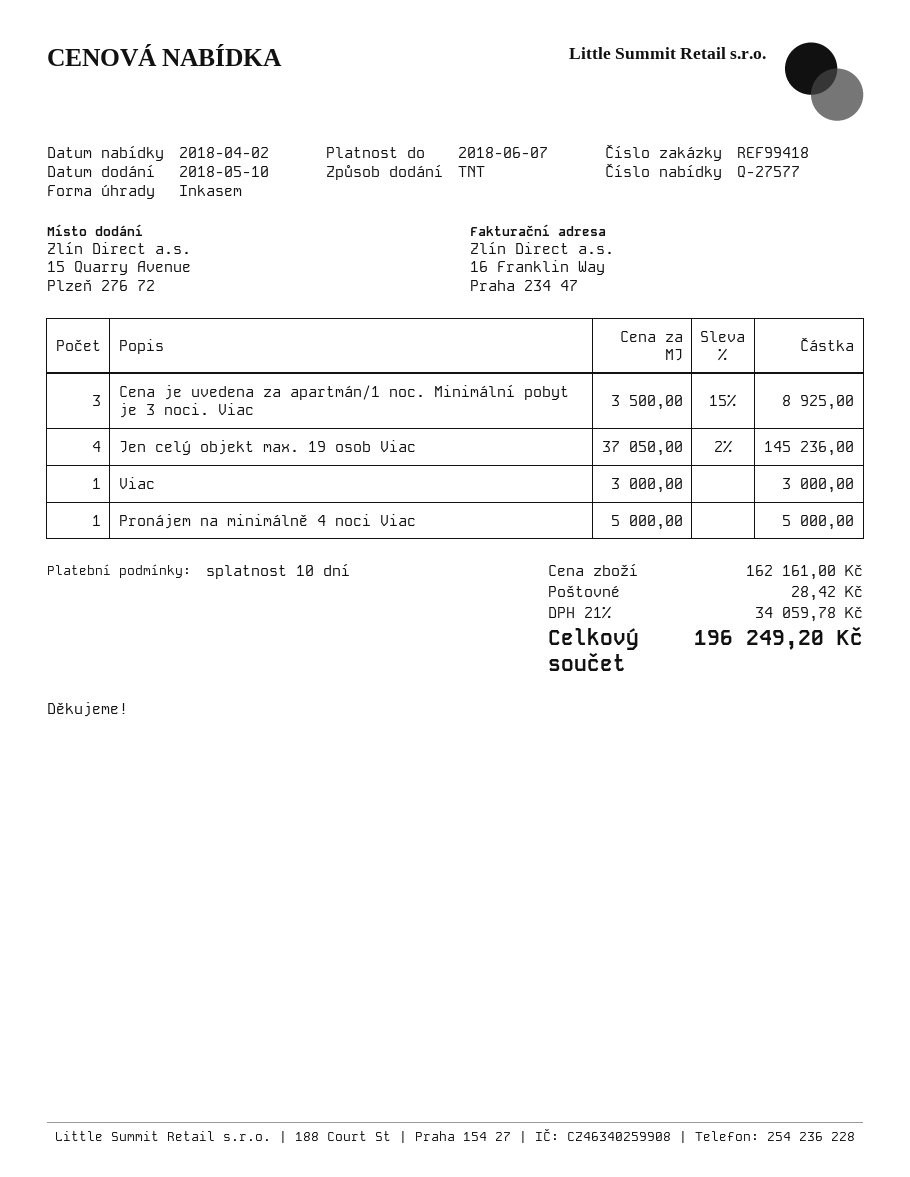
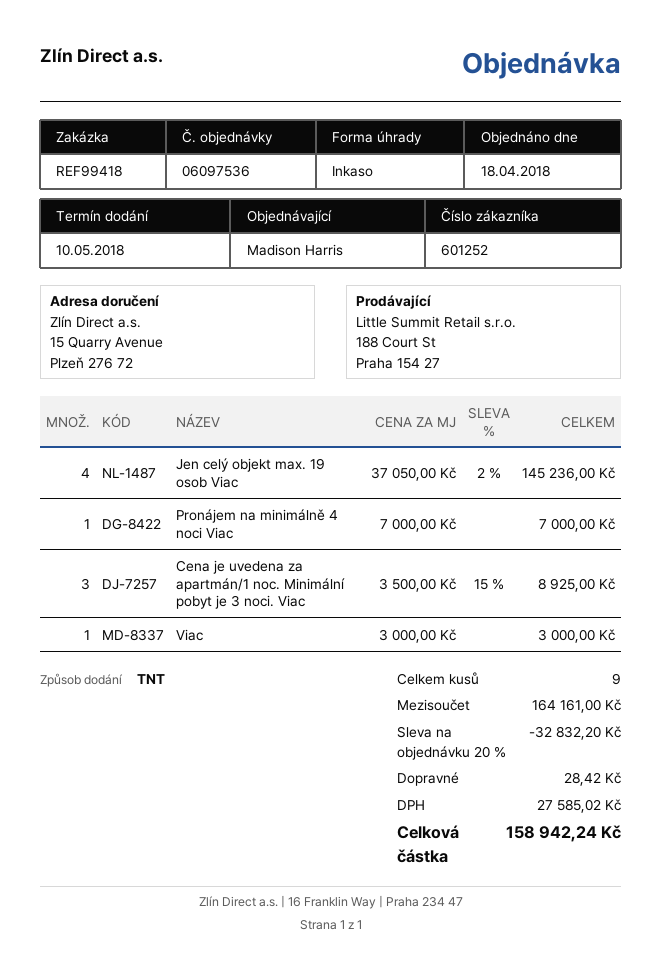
Pronájem na minimálně 4 noci Viac: 1 x 5000.00 = 5000.00 -> 1 x 7000.00 = 7000.00
subtotal: 162161.00 -> 164161.00
discount: none -> 20% = 32832.20
tax: 34059.78 -> 27585.02
total: 196249.20 -> 158942.24

